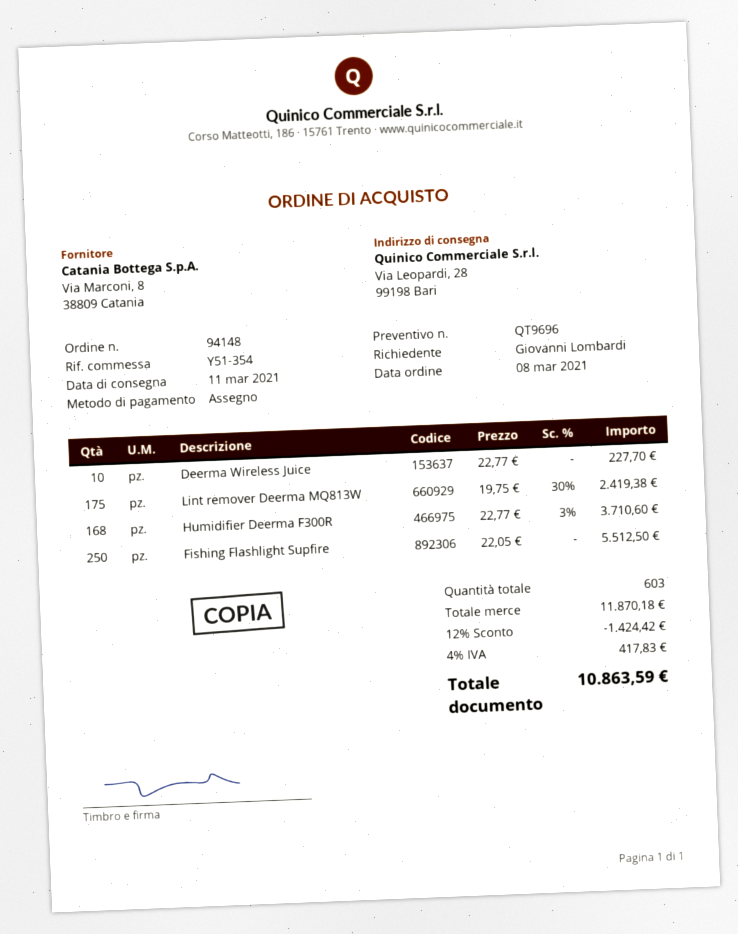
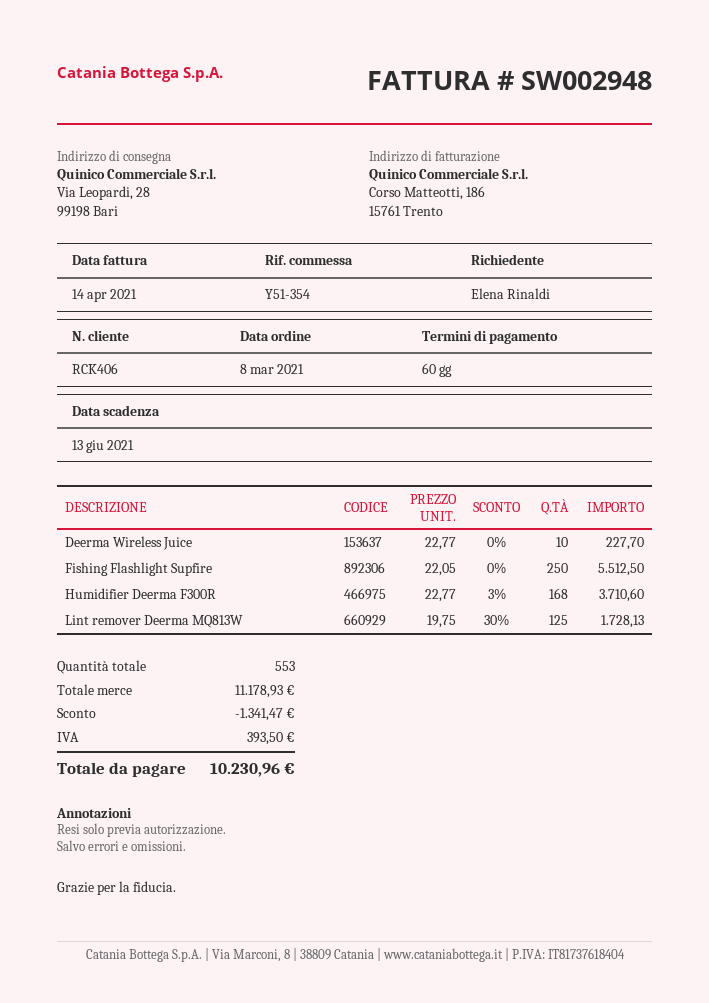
ordered by: Giovanni Lombardi -> Elena Rinaldi
Lint remover Deerma MQ813W: 175 x 19.75 - 30% = 2419.38 -> 125 x 19.75 - 30% = 1728.13
total quantity: 603 -> 553
subtotal: 11870.18 -> 11178.93
discount: 1424.42 -> 1341.47
tax: 417.83 -> 393.50
total: 10863.59 -> 10230.96

